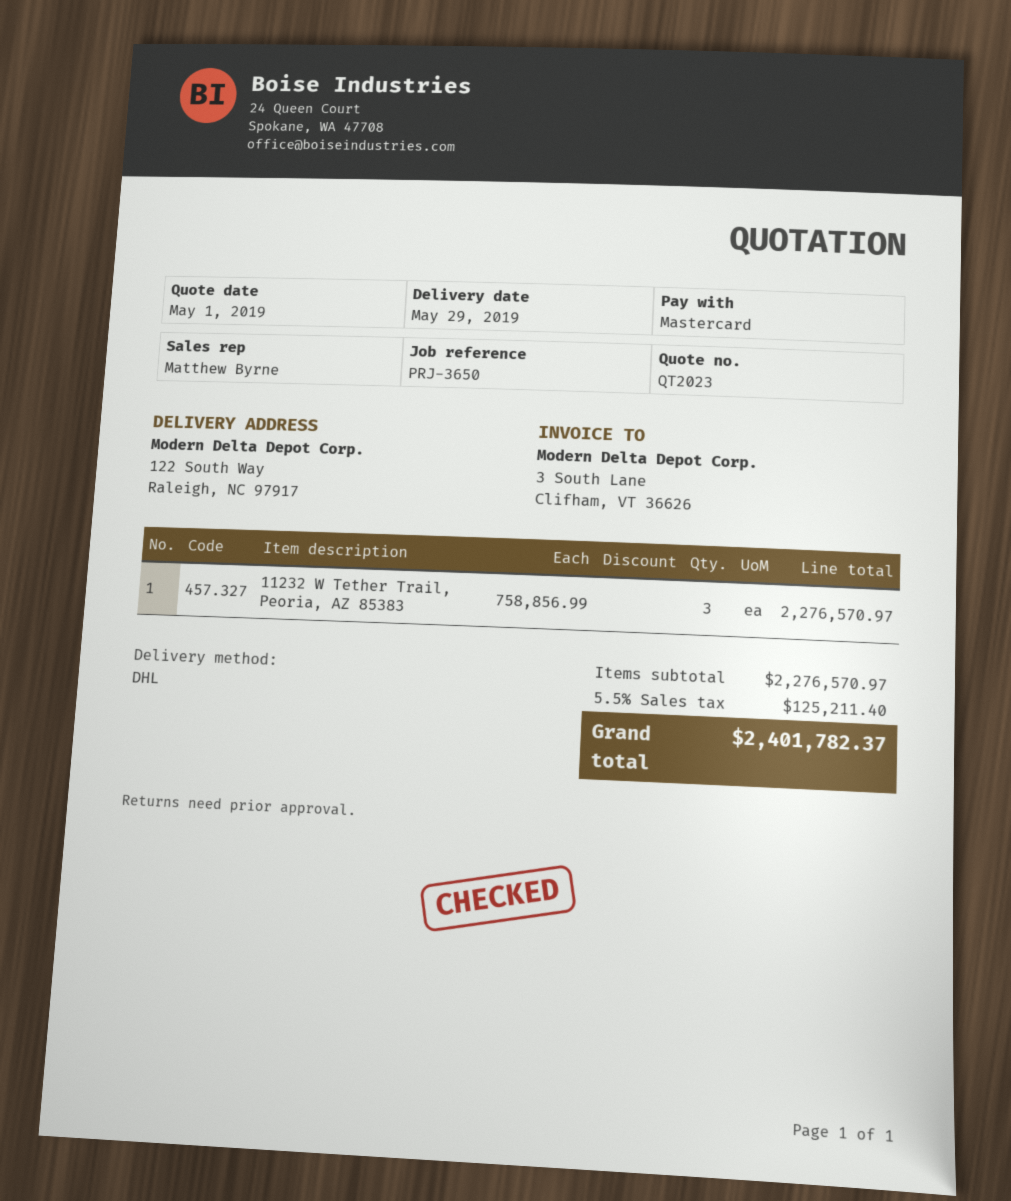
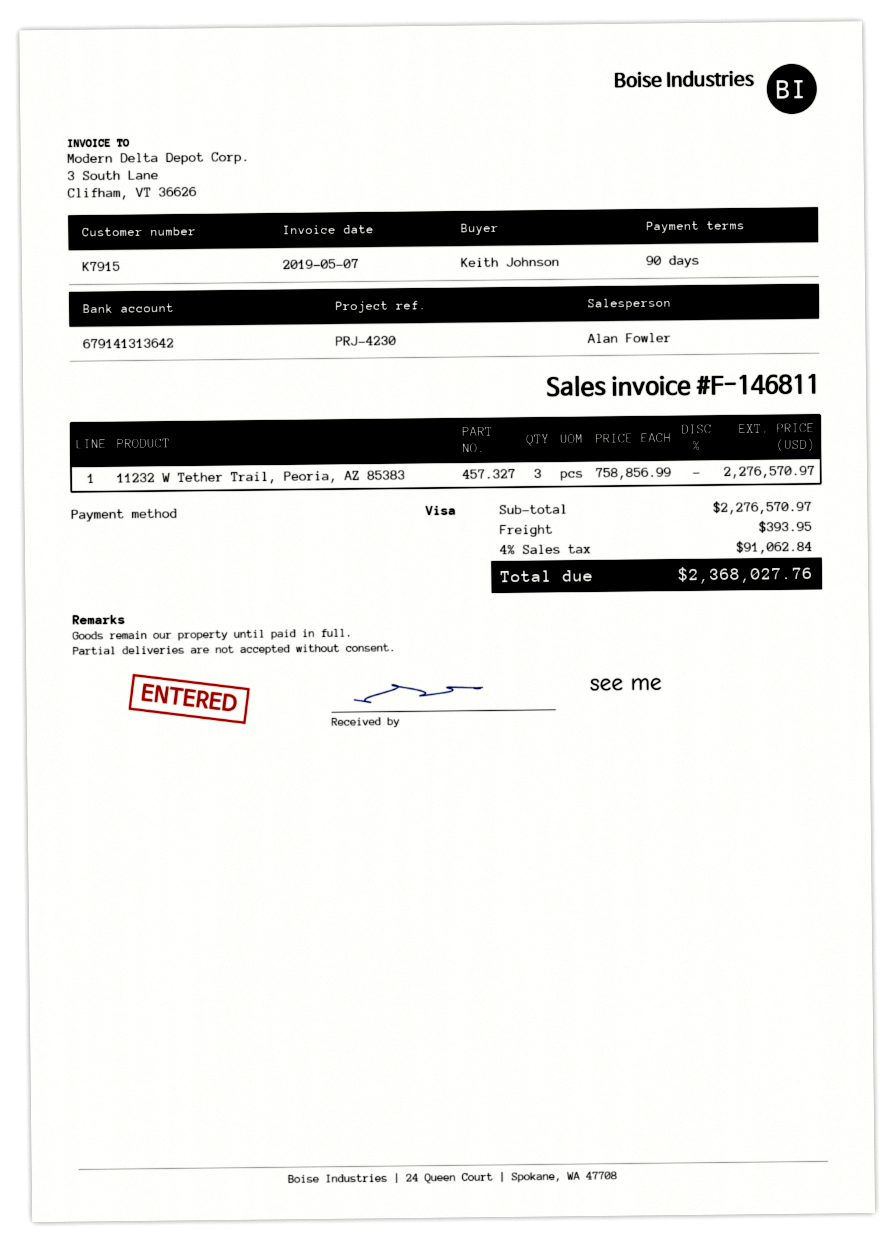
reference: PRJ-3650 -> PRJ-4230
sales rep: Matthew Byrne -> Alan Fowler
payment method: Mastercard -> Visa
shipping: none -> 393.95
tax: 5.5% = 125211.40 -> 4% = 91062.84
total: 2401782.37 -> 2368027.76

